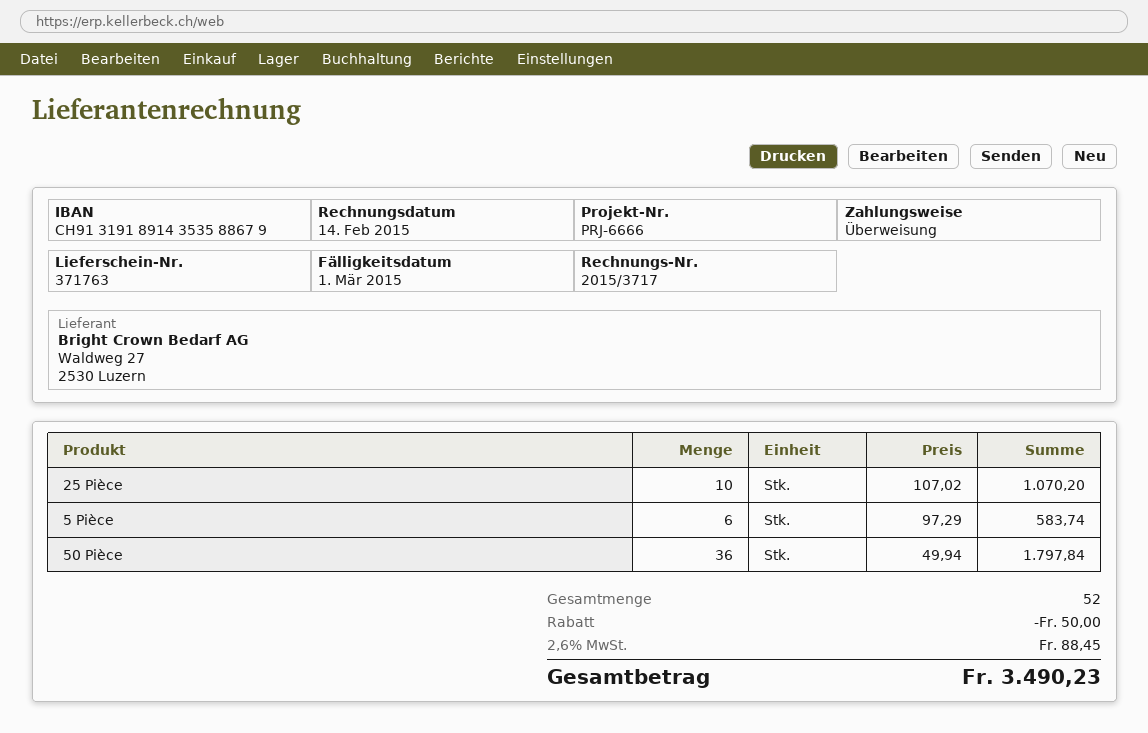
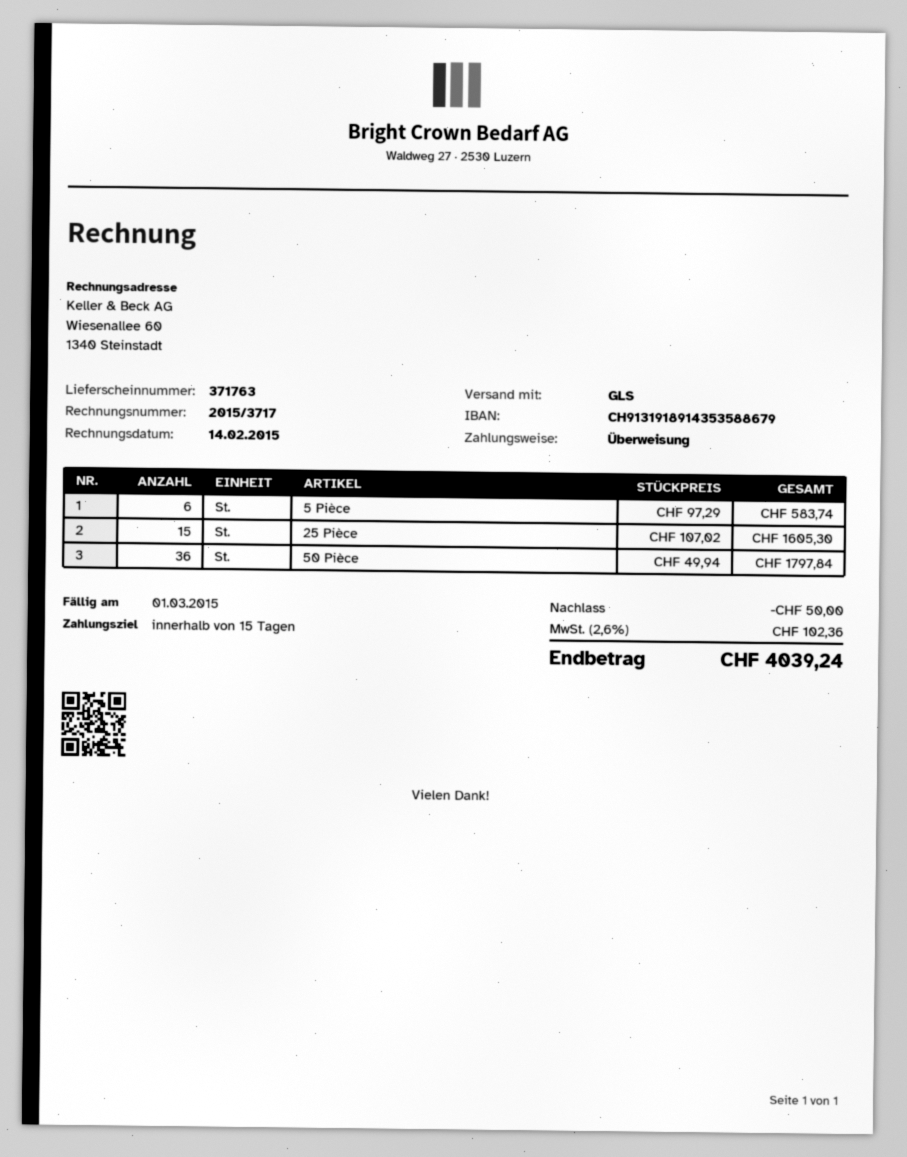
25 Pièce: 10 x 107.02 = 1070.20 -> 15 x 107.02 = 1605.30
tax: 2.6% = 88.45 -> 2.6% = 102.36
total: 3490.23 -> 4039.24

